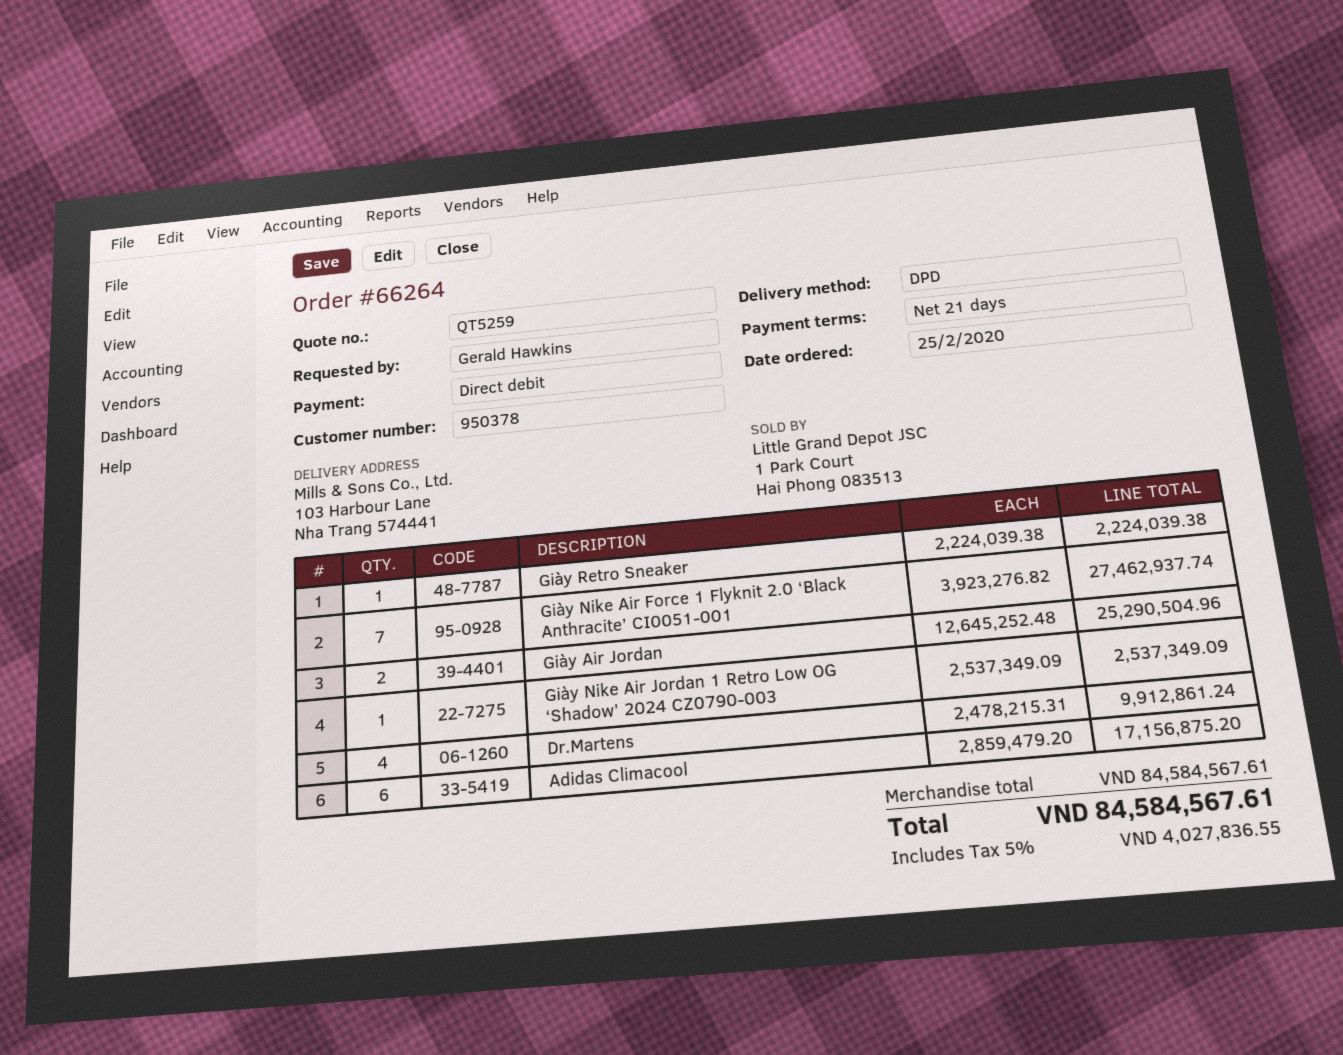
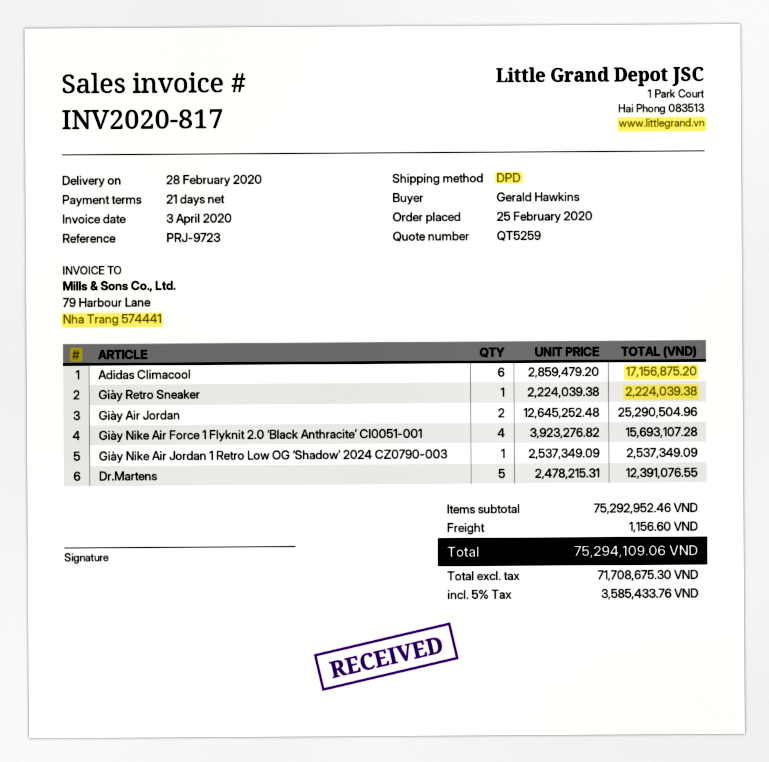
Giày Nike Air Force 1 Flyknit 2.0 ‘Black Anthracite’ CI0051-001: 7 x 3923276.82 = 27462937.74 -> 4 x 3923276.82 = 15693107.28
Dr.Martens: 4 x 2478215.31 = 9912861.24 -> 5 x 2478215.31 = 12391076.55
subtotal: 84584567.61 -> 75292952.46
shipping: none -> 1156.60
tax: 5% = 4027836.55 -> 5% = 3585433.76
total: 84584567.61 -> 75294109.06

